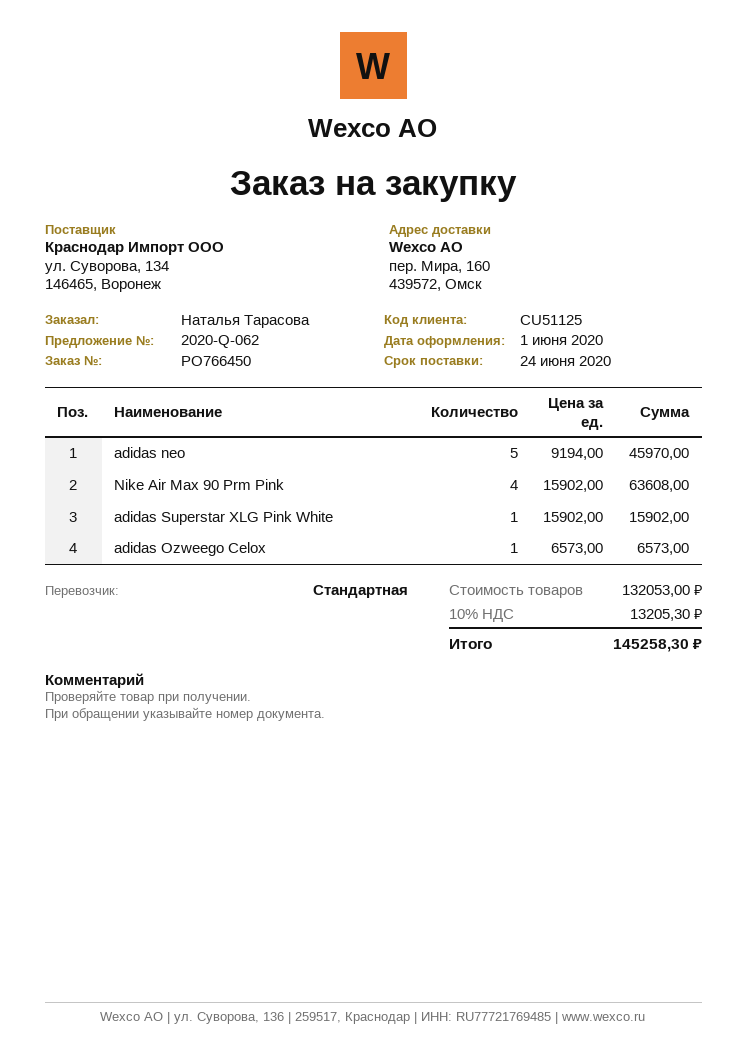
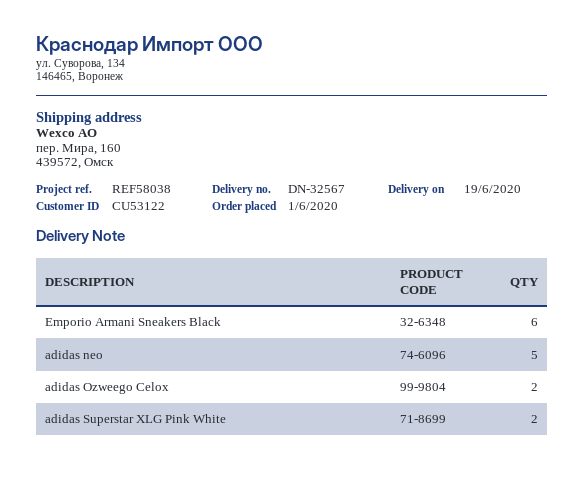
delivery date: 2020-06-24 -> 2020-06-19
customer number: CU51125 -> CU53122
Nike Air Max 90 Prm Pink: 4 -> none
adidas Superstar XLG Pink White: 1 -> 2
adidas Ozweego Celox: 1 -> 2
Emporio Armani Sneakers Black: none -> 6

